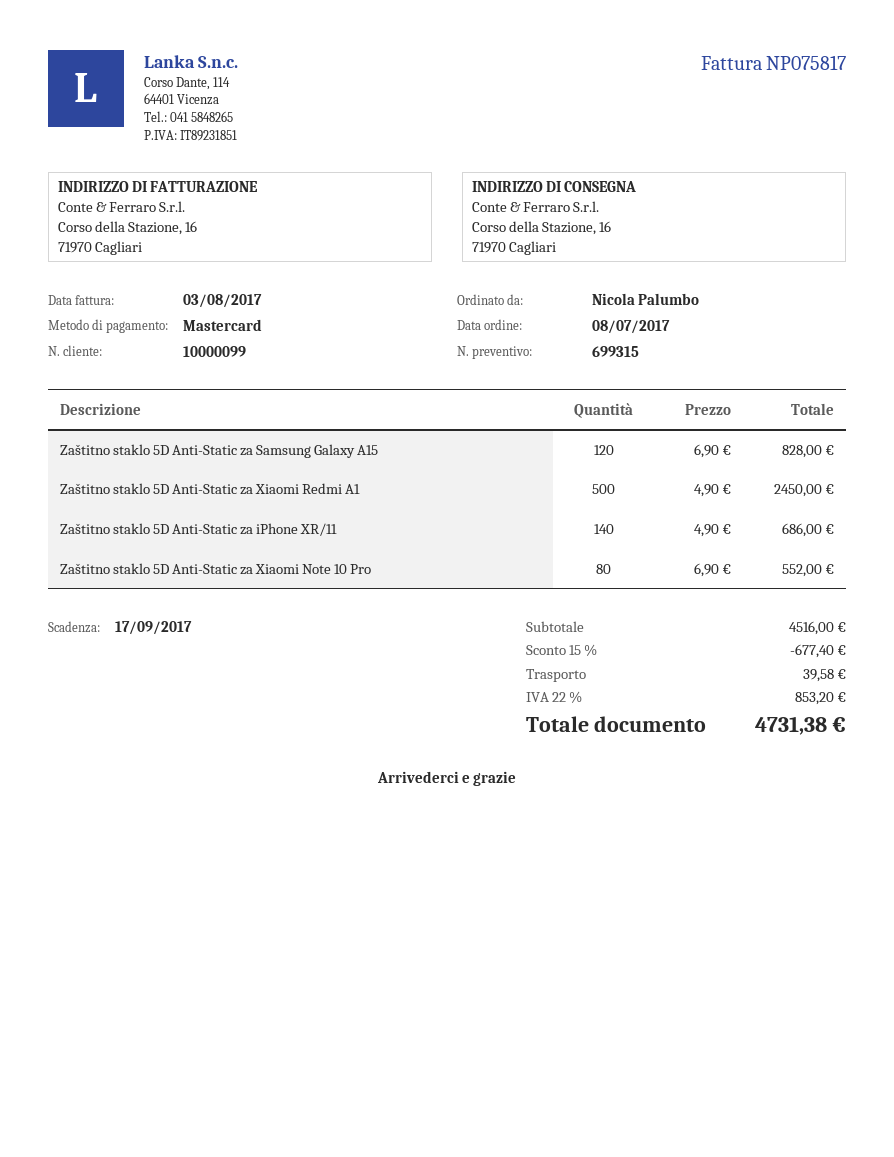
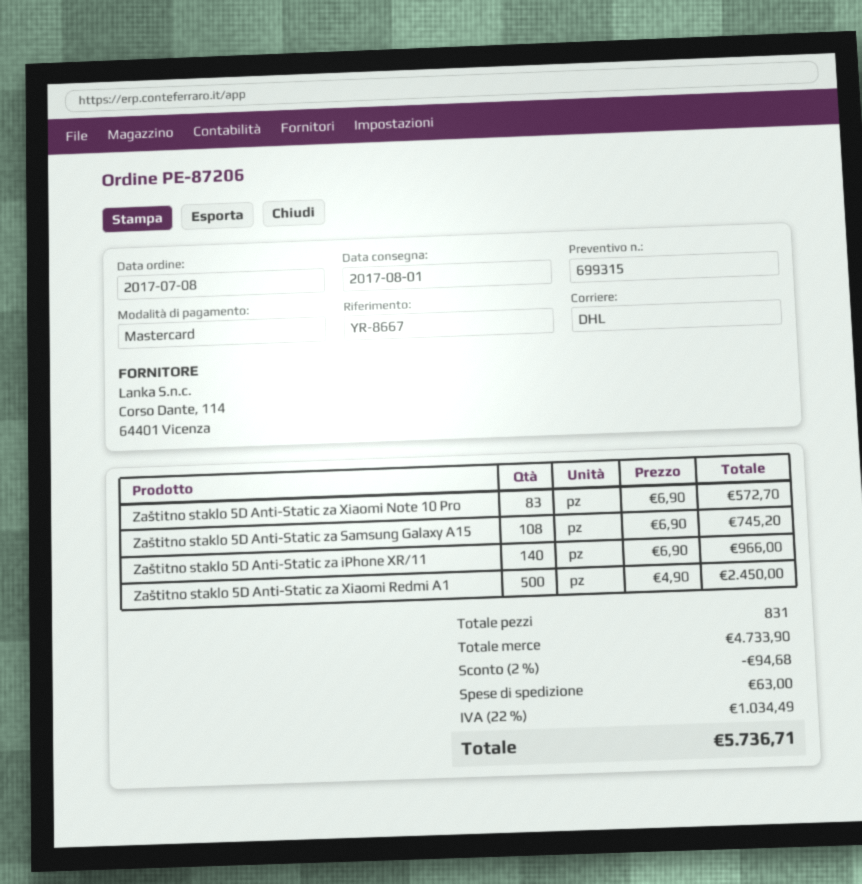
Zaštitno staklo 5D Anti-Static za Samsung Galaxy A15: 120 x 6.90 = 828.00 -> 108 x 6.90 = 745.20
Zaštitno staklo 5D Anti-Static za iPhone XR/11: 140 x 4.90 = 686.00 -> 140 x 6.90 = 966.00
Zaštitno staklo 5D Anti-Static za Xiaomi Note 10 Pro: 80 x 6.90 = 552.00 -> 83 x 6.90 = 572.70
subtotal: 4516.00 -> 4733.90
discount: 15% = 677.40 -> 2% = 94.68
shipping: 39.58 -> 63.00
tax: 22% = 853.20 -> 22% = 1034.49
total: 4731.38 -> 5736.71

